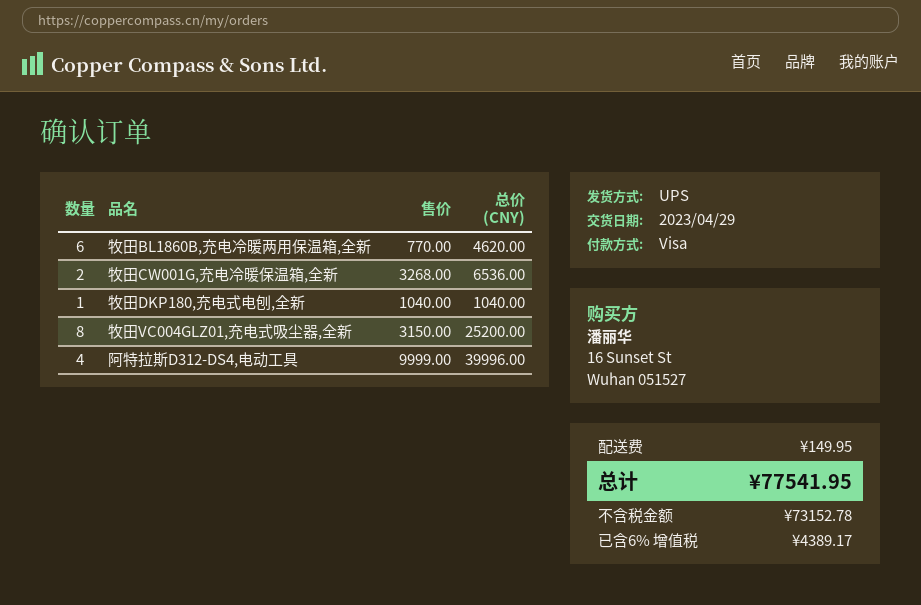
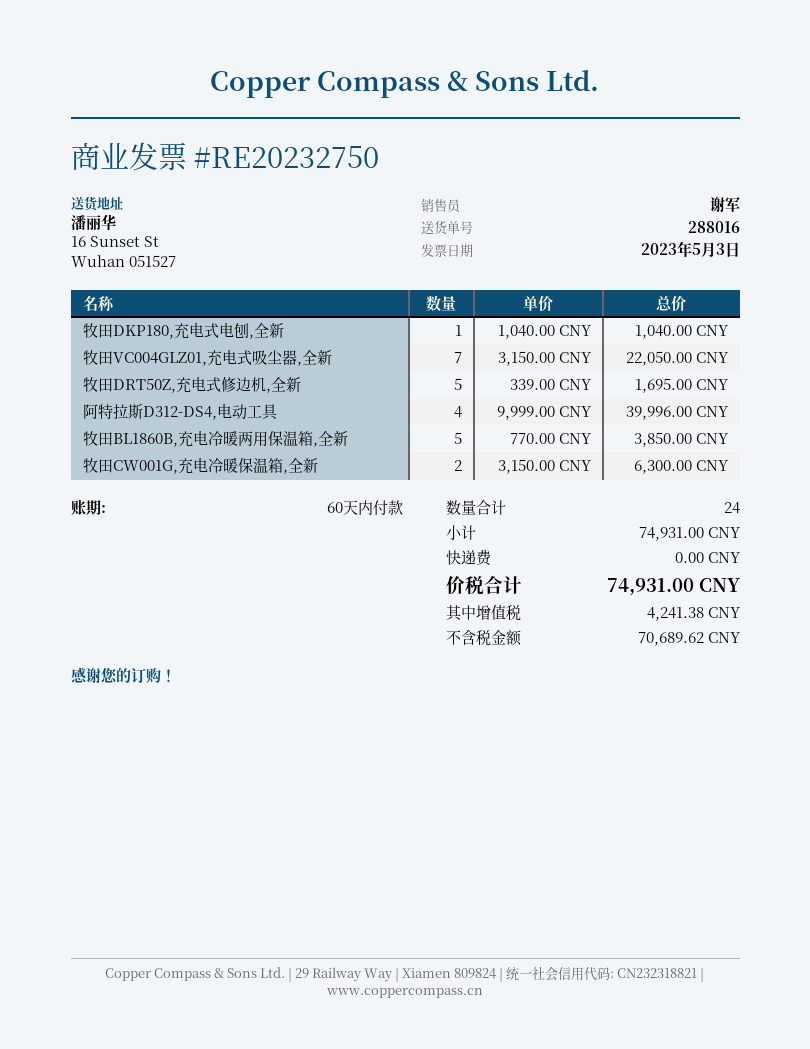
牧田BL1860B,充电冷暖两用保温箱,全新: 6 x 770.00 = 4620.00 -> 5 x 770.00 = 3850.00
牧田CW001G,充电冷暖保温箱,全新: 2 x 3268.00 = 6536.00 -> 2 x 3150.00 = 6300.00
牧田VC004GLZ01,充电式吸尘器,全新: 8 x 3150.00 = 25200.00 -> 7 x 3150.00 = 22050.00
牧田DRT50Z,充电式修边机,全新: none -> 5 x 339.00 = 1695.00
shipping: 149.95 -> 0.00
net: 73152.78 -> 70689.62
tax: 4389.17 -> 4241.38
total: 77541.95 -> 74931.00

